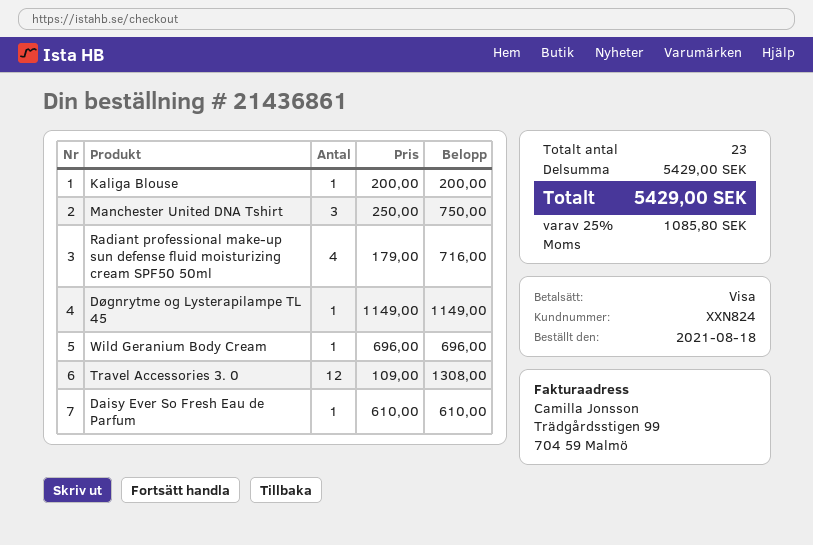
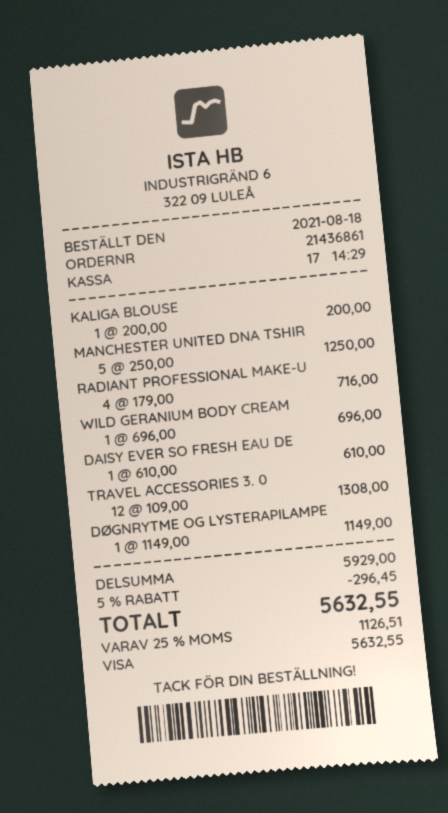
Manchester United DNA Tshirt: 3 x 250.00 = 750.00 -> 5 x 250.00 = 1250.00
subtotal: 5429.00 -> 5929.00
discount: none -> 5% = 296.45
tax: 25% = 1085.80 -> 25% = 1126.51
total: 5429.00 -> 5632.55

